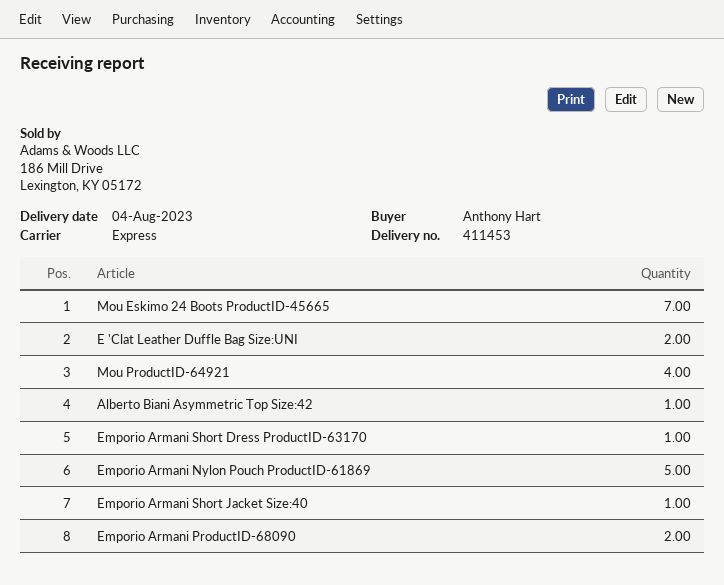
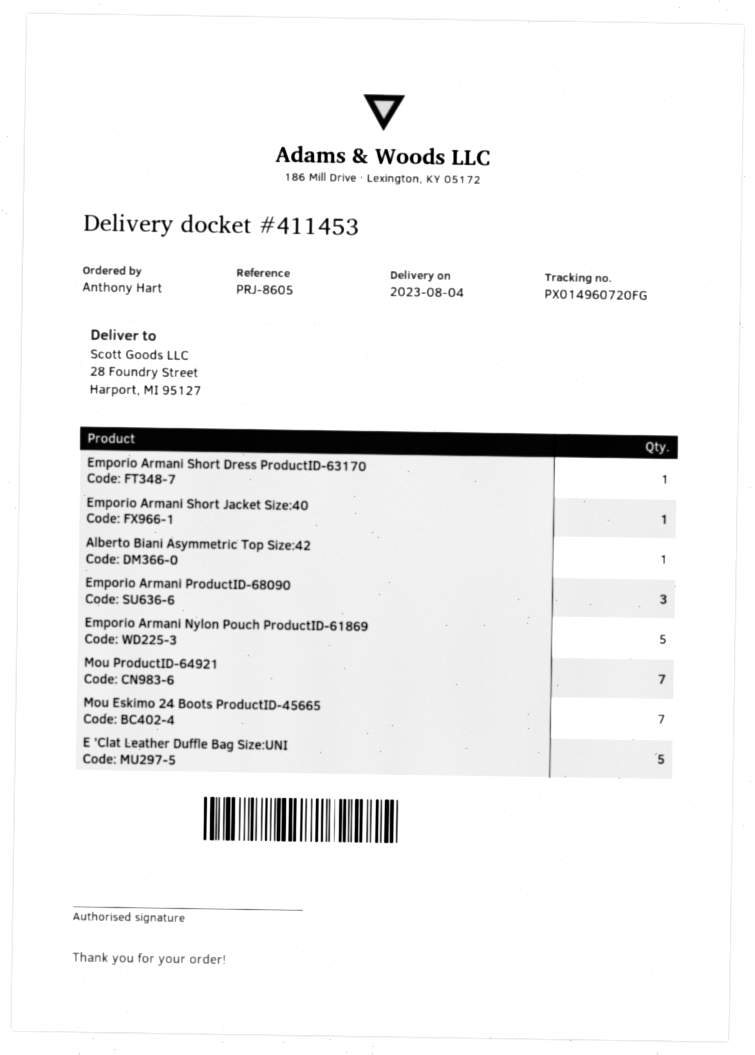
E 'Clat Leather Duffle Bag Size:UNI: 2 -> 5
Mou ProductID-64921: 4 -> 7
Emporio Armani ProductID-68090: 2 -> 3

